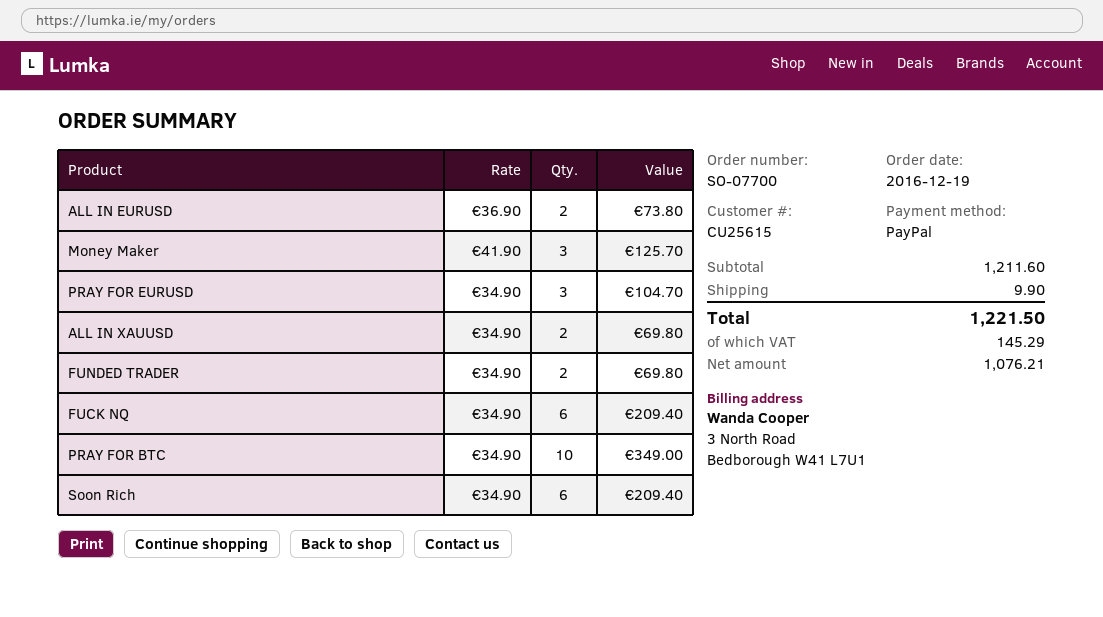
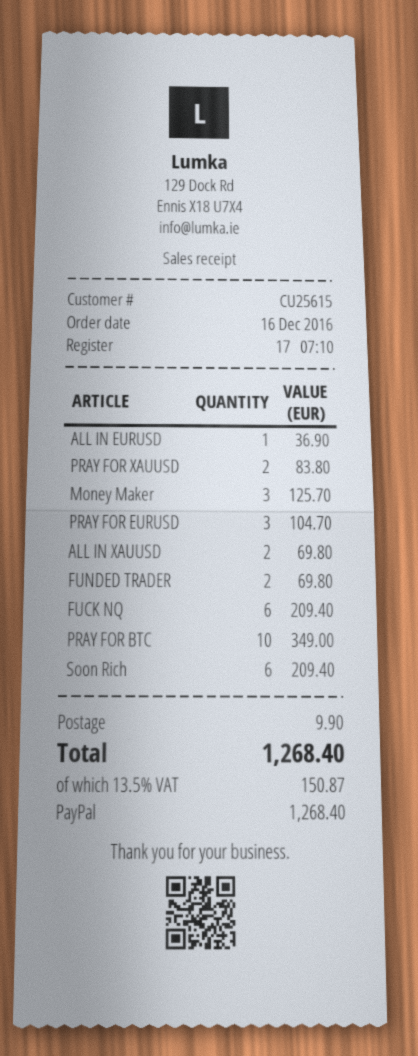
order date: 2016-12-19 -> 2016-12-16
ALL IN EURUSD: 2 for 73.80 -> 1 for 36.90
PRAY FOR XAUUSD: none -> 2 for 83.80
tax: 145.29 -> 150.87
total: 1221.50 -> 1268.40

